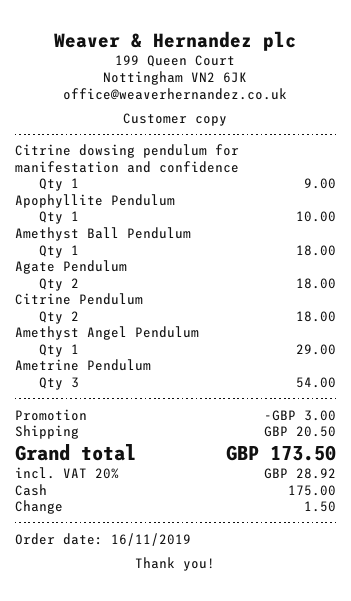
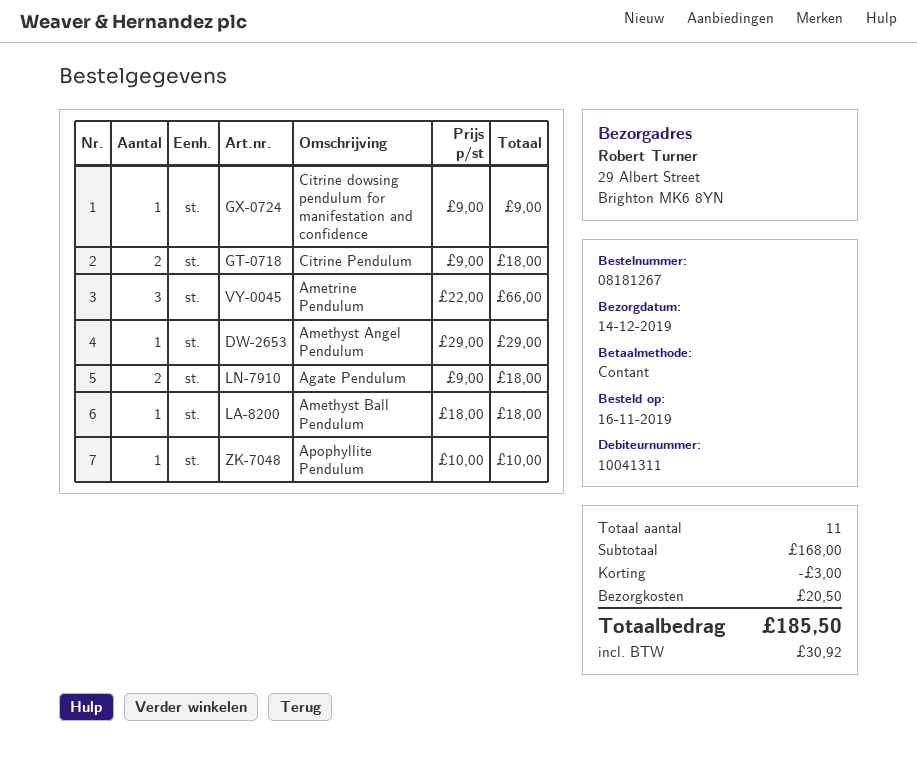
Ametrine Pendulum: 3 for 54.00 -> 3 for 66.00
tax: 28.92 -> 30.92
total: 173.50 -> 185.50

